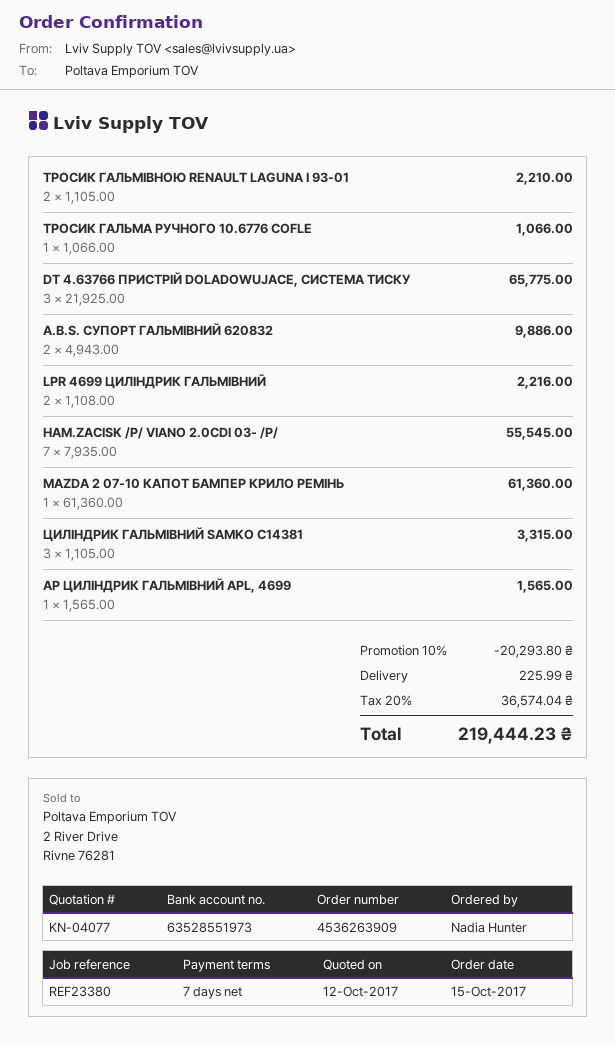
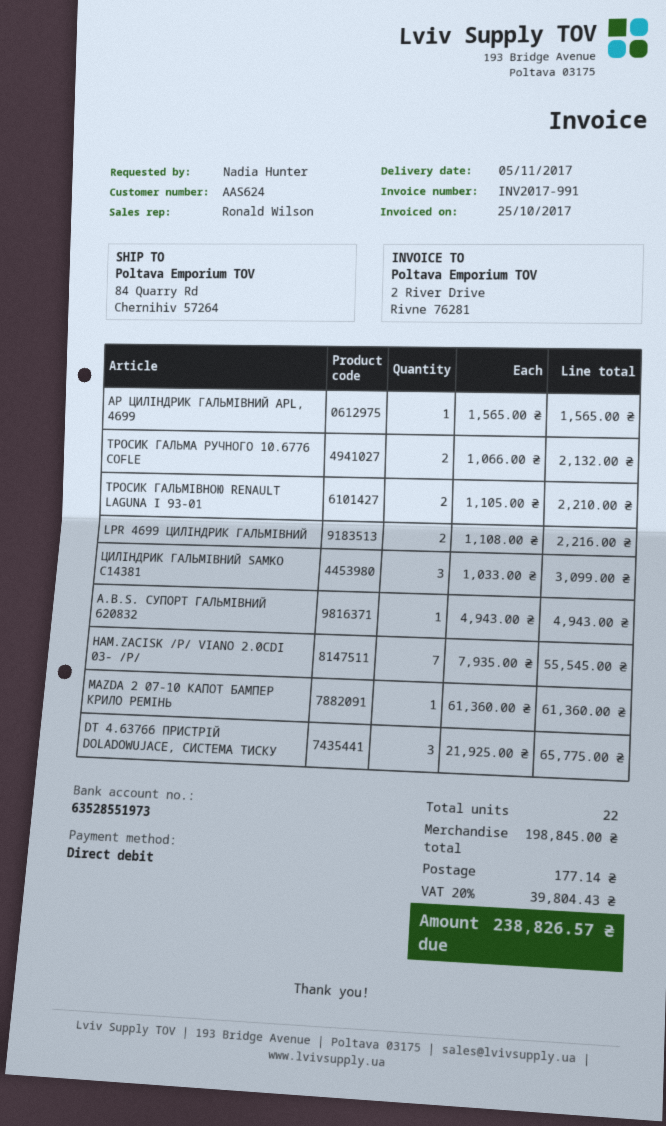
ТРОСИК ГАЛЬМА РУЧНОГО 10.6776 COFLE: 1 x 1066.00 = 1066.00 -> 2 x 1066.00 = 2132.00
A.B.S. СУПОРТ ГАЛЬМІВНИЙ 620832: 2 x 4943.00 = 9886.00 -> 1 x 4943.00 = 4943.00
ЦИЛІНДРИК ГАЛЬМІВНИЙ SAMKO C14381: 3 x 1105.00 = 3315.00 -> 3 x 1033.00 = 3099.00
discount: 10% = 20293.80 -> none
shipping: 225.99 -> 177.14
tax: 20% = 36574.04 -> 20% = 39804.43
total: 219444.23 -> 238826.57

